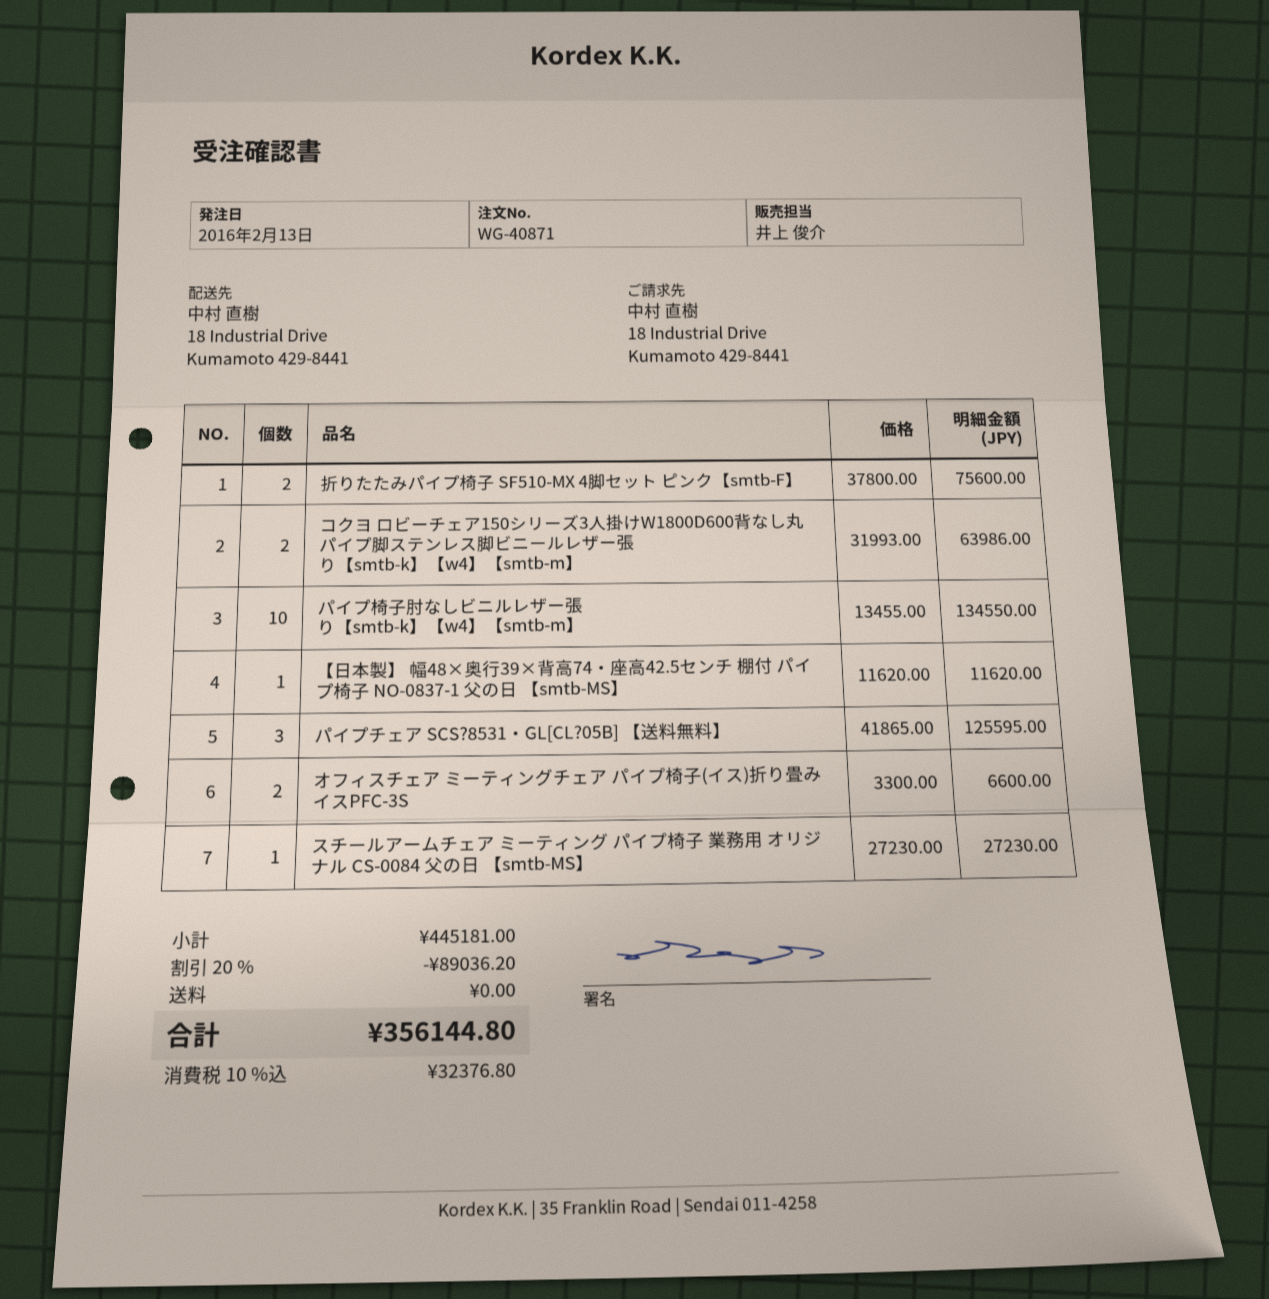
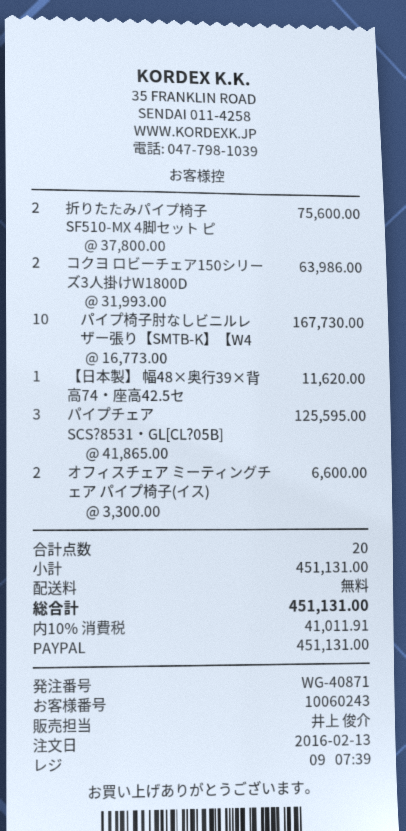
パイプ椅子肘なしビニルレザー張り【smtb-k】【w4】【smtb-m】: 10 x 13455.00 = 134550.00 -> 10 x 16773.00 = 167730.00
スチールアームチェア ミーティング パイプ椅子 業務用 オリジナル CS-0084 父の日 【smtb-MS】: 1 x 27230.00 = 27230.00 -> none
subtotal: 445181.00 -> 451131.00
discount: 20% = 89036.20 -> none
tax: 10% = 32376.80 -> 10% = 41011.91
total: 356144.80 -> 451131.00

